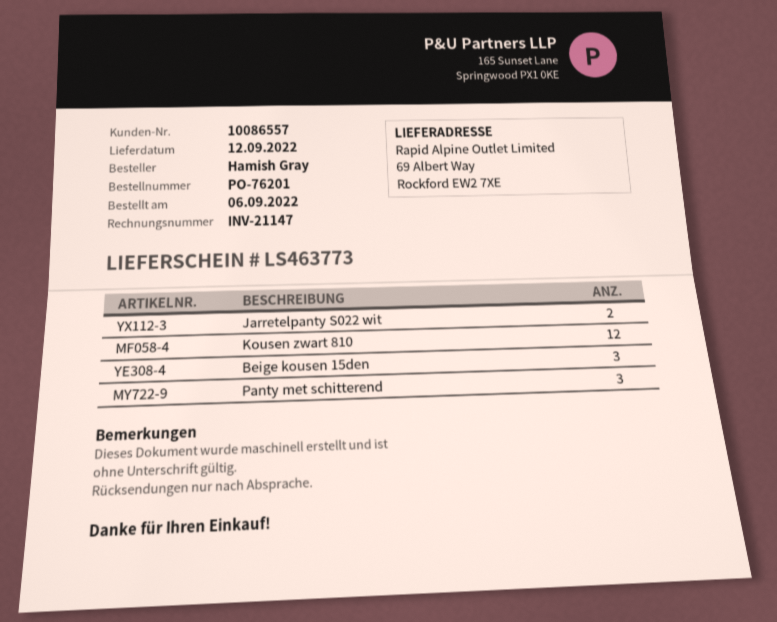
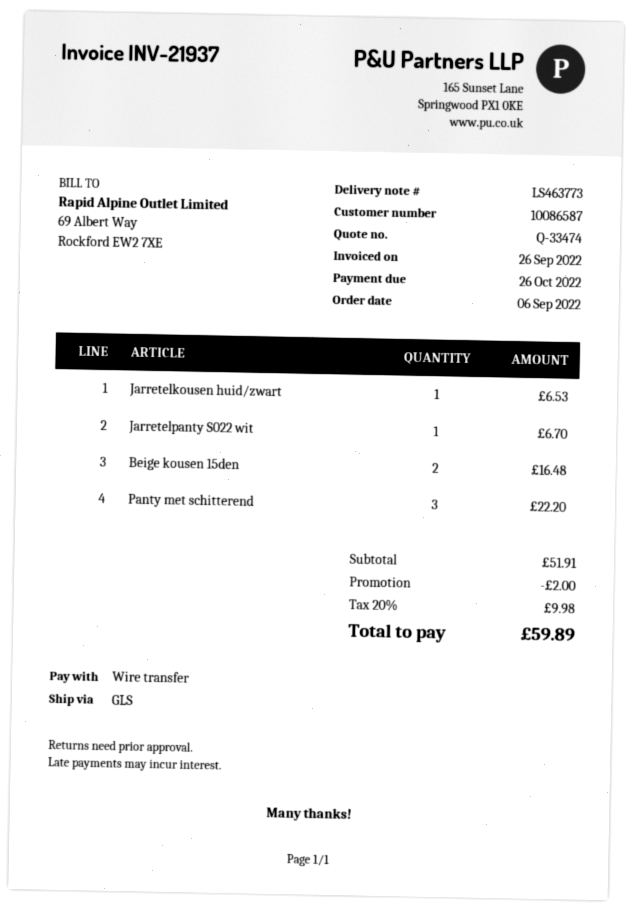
invoice number: INV-21147 -> INV-21937
customer number: 10086557 -> 10086587
Jarretelpanty S022 wit: 2 -> 1
Kousen zwart 810: 12 -> none
Beige kousen 15den: 3 -> 2
Jarretelkousen huid/zwart: none -> 1

